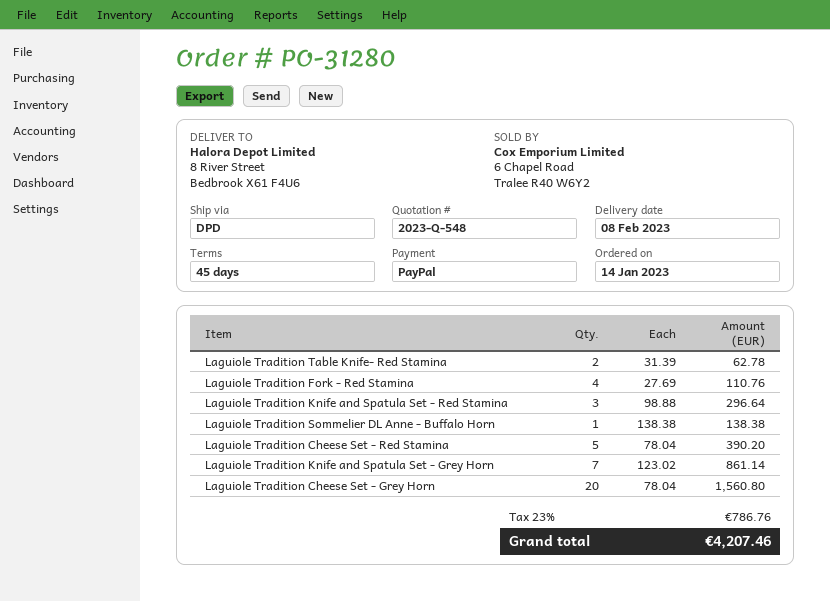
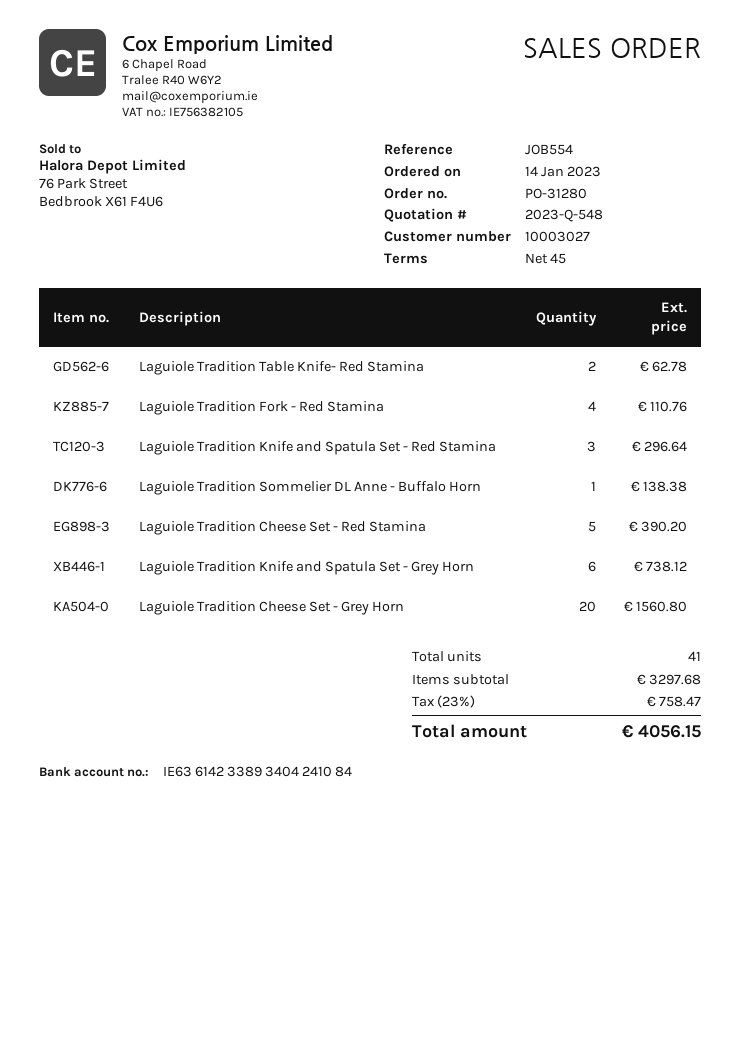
Laguiole Tradition Knife and Spatula Set - Grey Horn: 7 for 861.14 -> 6 for 738.12
tax: 23% = 786.76 -> 23% = 758.47
total: 4207.46 -> 4056.15

